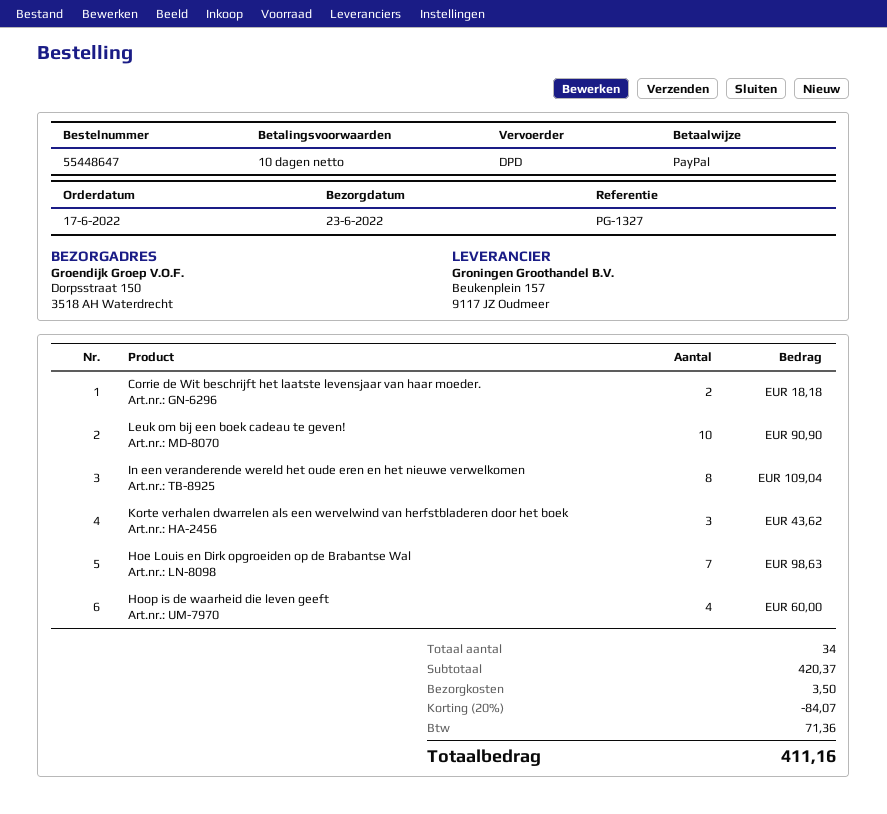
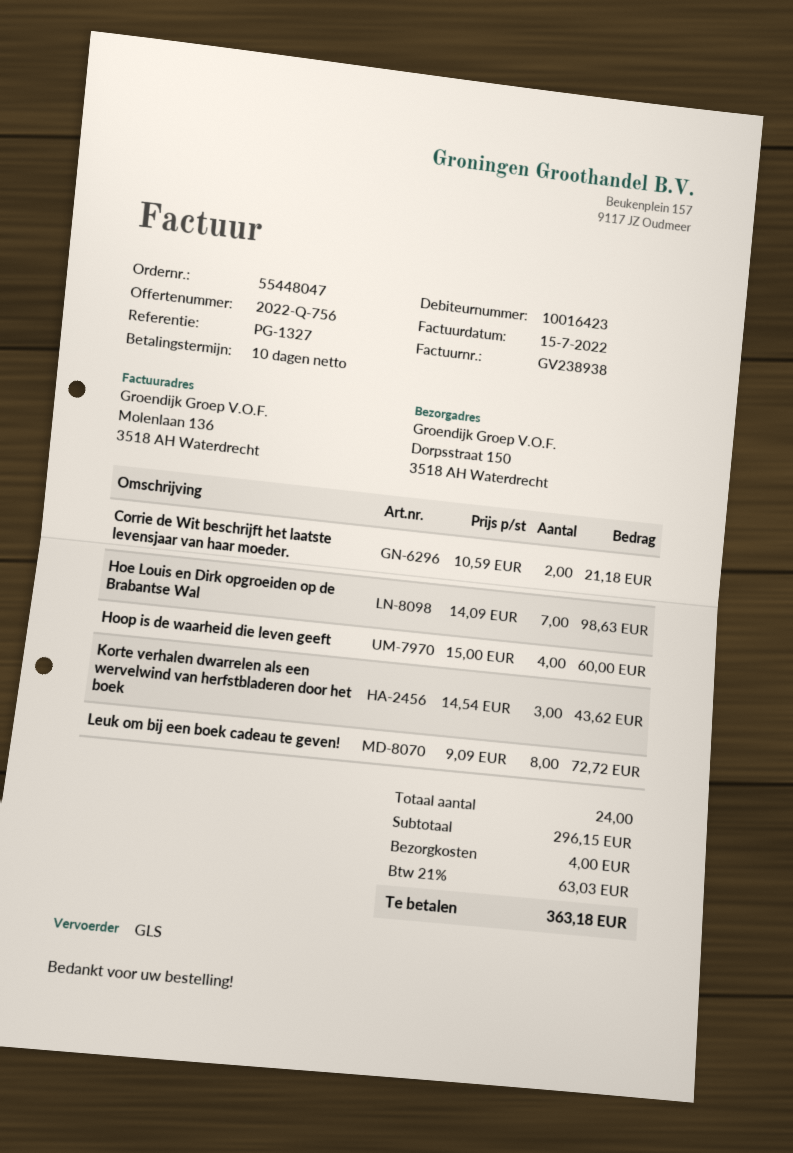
order number: 55448647 -> 55448047
shipping method: DPD -> GLS
Corrie de Wit beschrijft het laatste levensjaar van haar moeder.: 2 for 18.18 -> 2 for 21.18
Leuk om bij een boek cadeau te geven!: 10 for 90.90 -> 8 for 72.72
In een veranderende wereld het oude eren en het nieuwe verwelkomen: 8 for 109.04 -> none
total quantity: 34 -> 24
subtotal: 420.37 -> 296.15
discount: 20% = 84.07 -> none
shipping: 3.50 -> 4.00
tax: 71.36 -> 63.03
total: 411.16 -> 363.18

